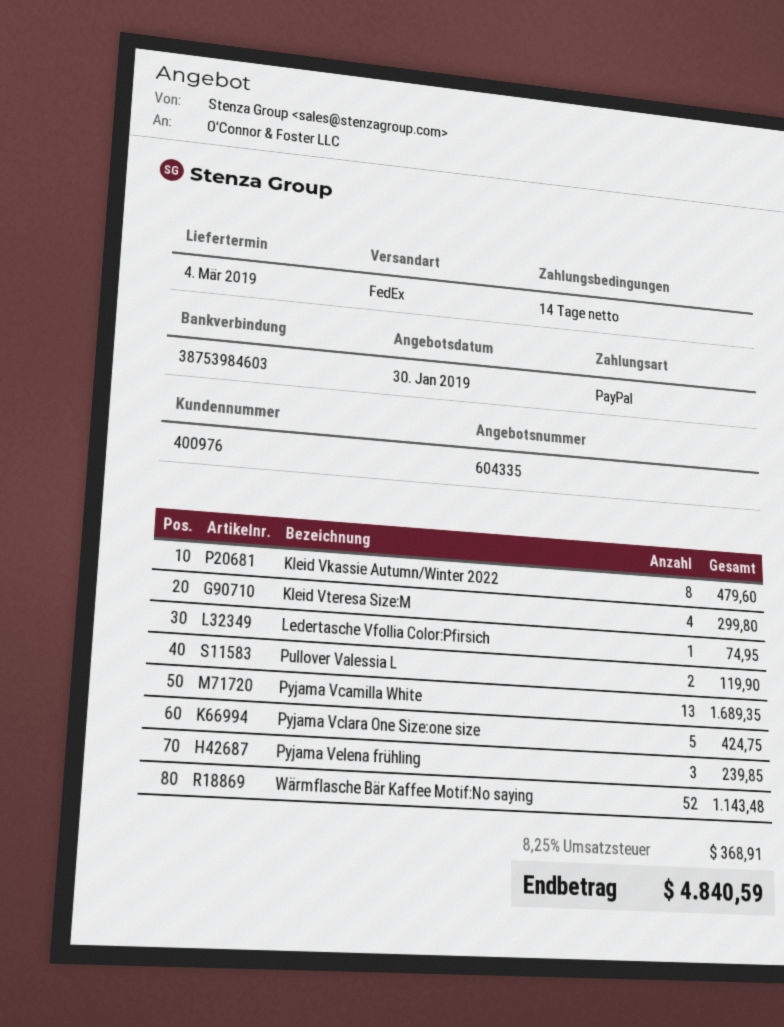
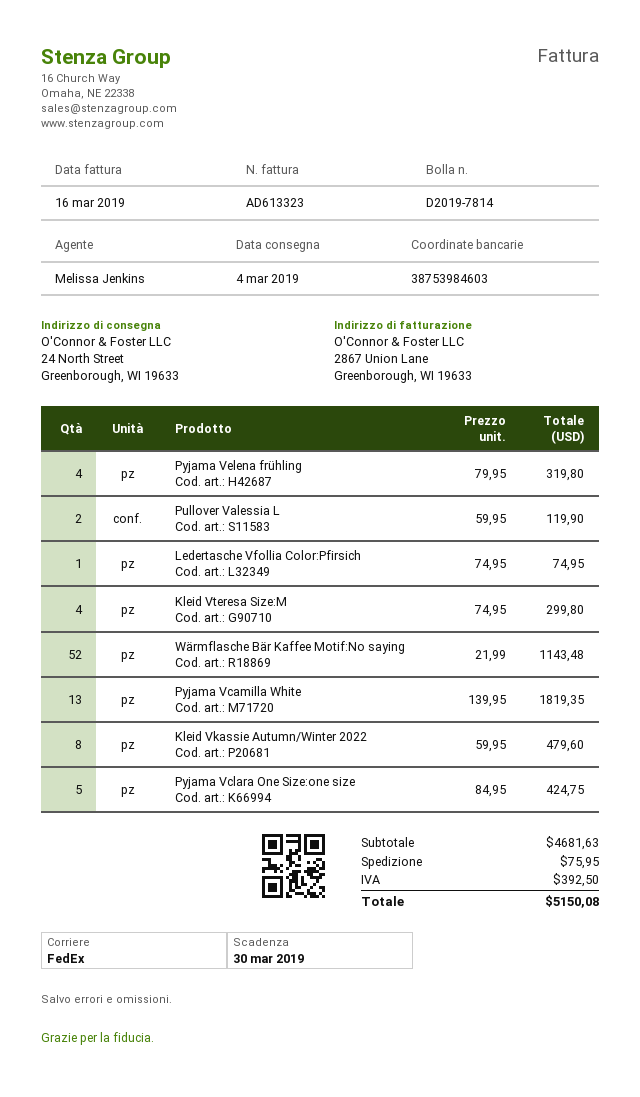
Pyjama Vcamilla White: 13 for 1689.35 -> 13 for 1819.35
Pyjama Velena frühling: 3 for 239.85 -> 4 for 319.80
shipping: none -> 75.95
tax: 368.91 -> 392.50
total: 4840.59 -> 5150.08

